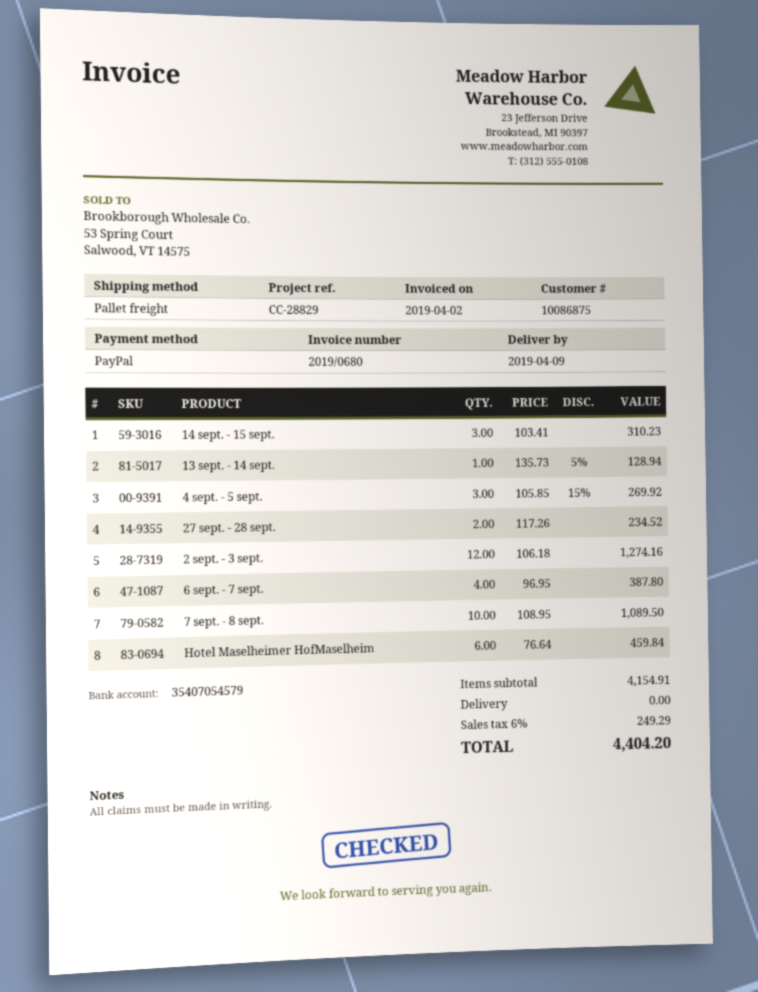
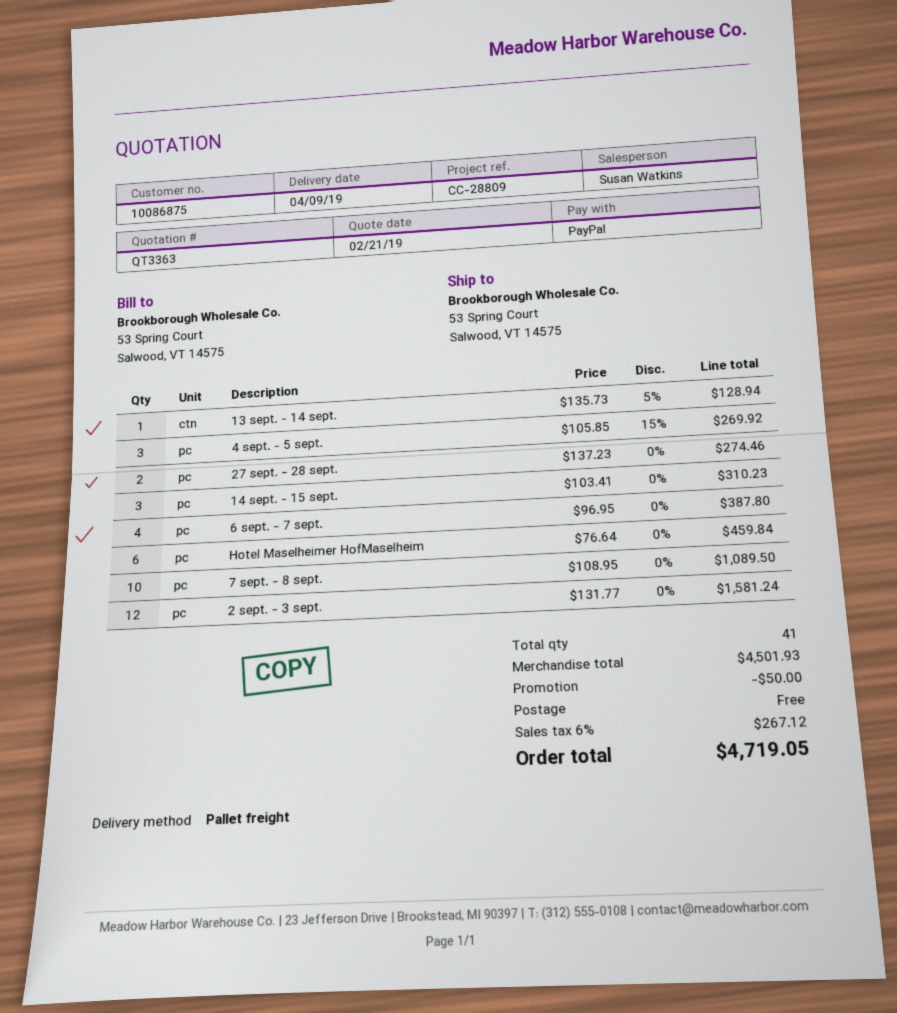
reference: CC-28829 -> CC-28809
27 sept. - 28 sept.: 2 x 117.26 = 234.52 -> 2 x 137.23 = 274.46
2 sept. - 3 sept.: 12 x 106.18 = 1274.16 -> 12 x 131.77 = 1581.24
subtotal: 4154.91 -> 4501.93
discount: none -> 50.00
tax: 6% = 249.29 -> 6% = 267.12
total: 4404.20 -> 4719.05

